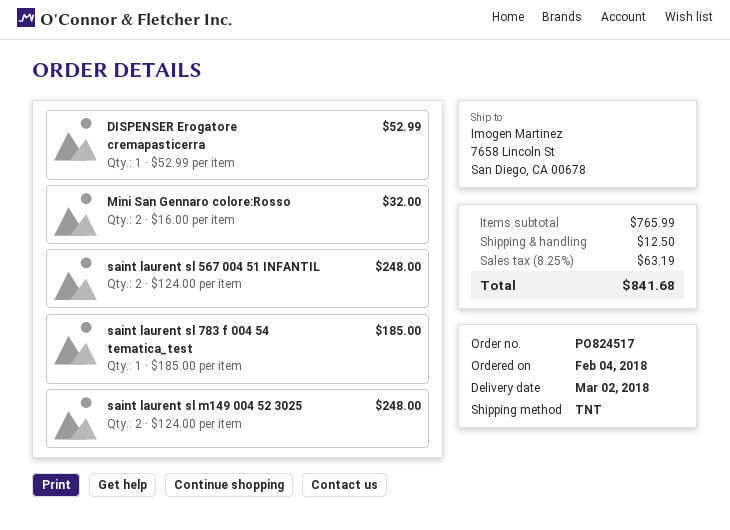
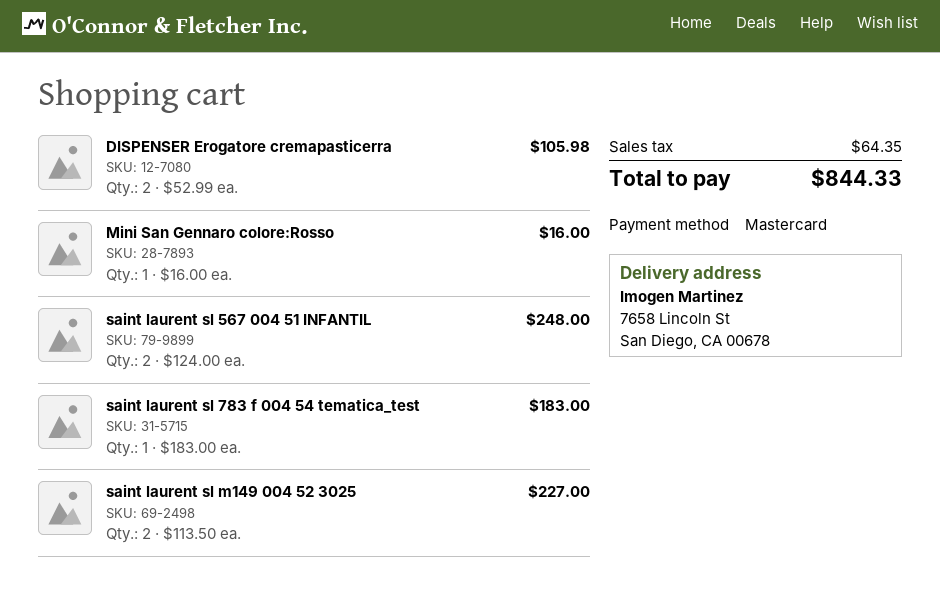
DISPENSER Erogatore cremapasticerra: 1 x 52.99 = 52.99 -> 2 x 52.99 = 105.98
Mini San Gennaro colore:Rosso: 2 x 16.00 = 32.00 -> 1 x 16.00 = 16.00
saint laurent sl 783 f 004 54 tematica_test: 1 x 185.00 = 185.00 -> 1 x 183.00 = 183.00
saint laurent sl m149 004 52 3025: 2 x 124.00 = 248.00 -> 2 x 113.50 = 227.00
shipping: 12.50 -> none
tax: 63.19 -> 64.35
total: 841.68 -> 844.33

